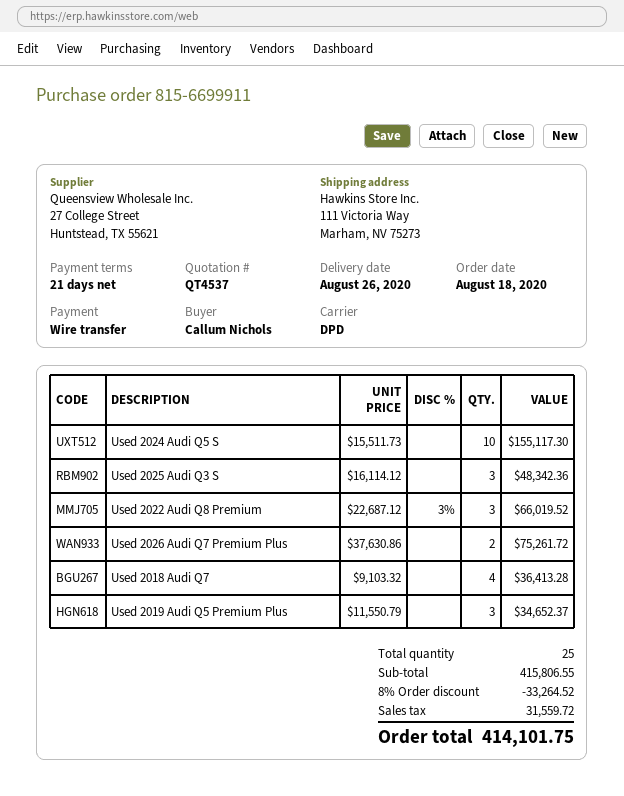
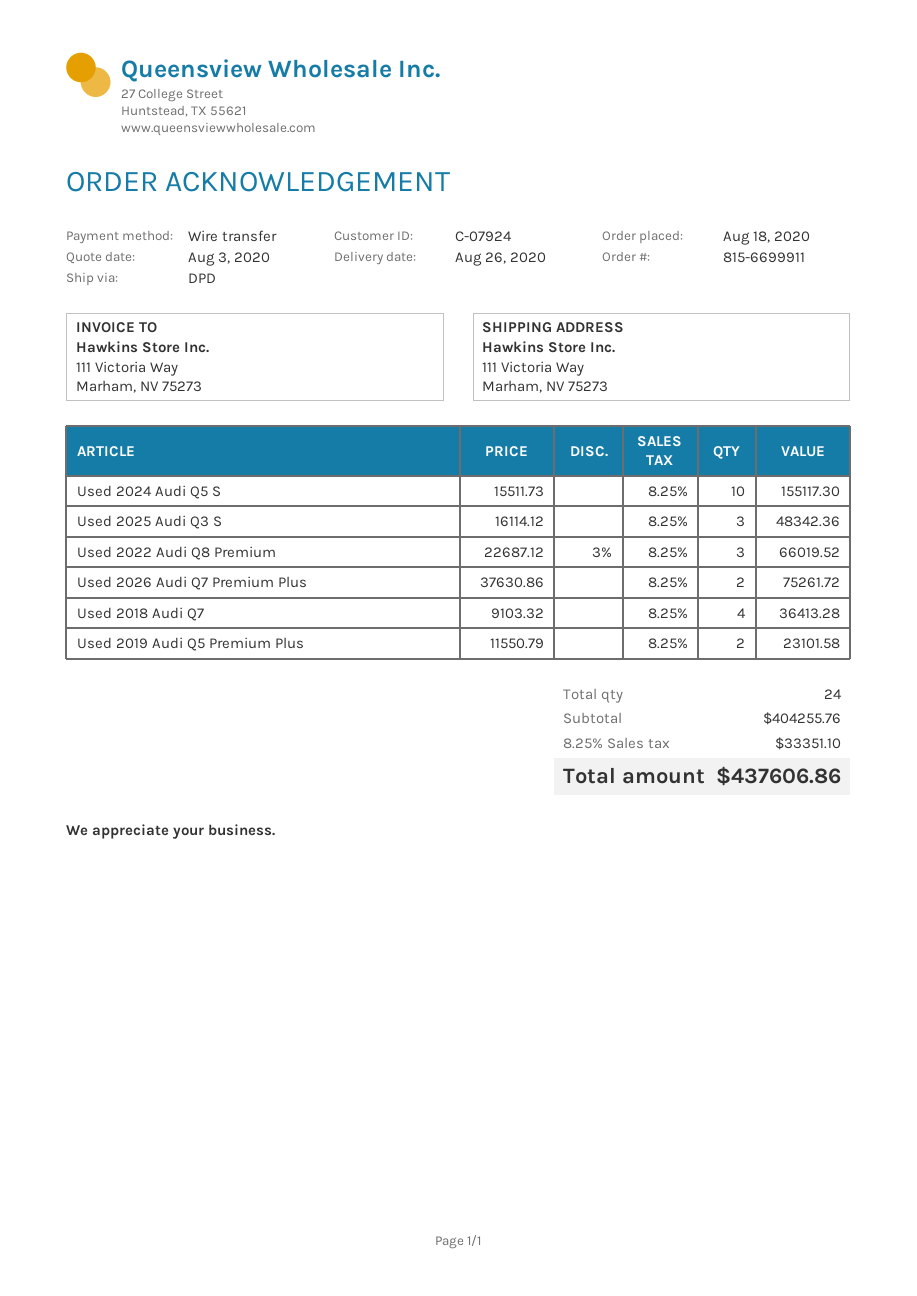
Used 2019 Audi Q5 Premium Plus: 3 x 11550.79 = 34652.37 -> 2 x 11550.79 = 23101.58
total quantity: 25 -> 24
subtotal: 415806.55 -> 404255.76
discount: 8% = 33264.52 -> none
tax: 31559.72 -> 33351.10
total: 414101.75 -> 437606.86

